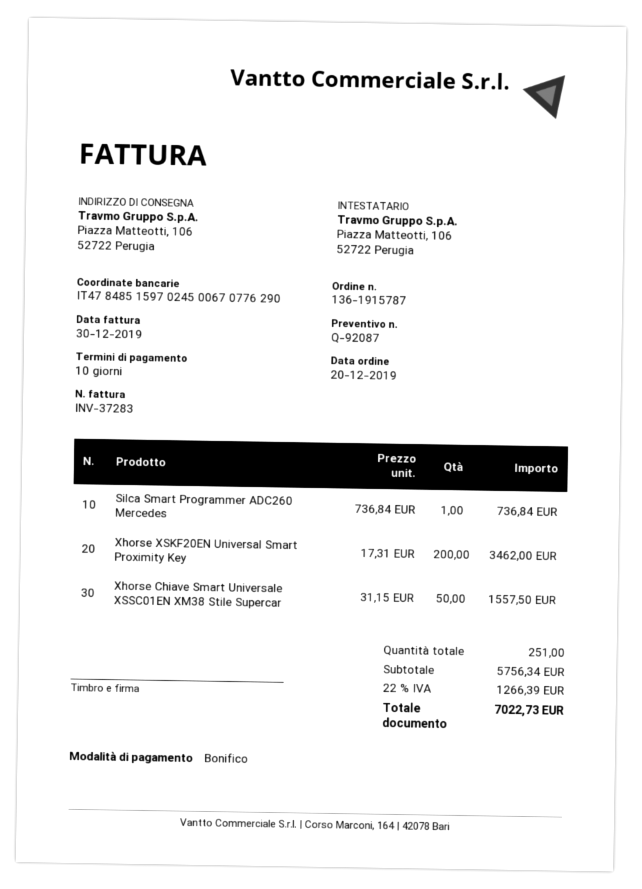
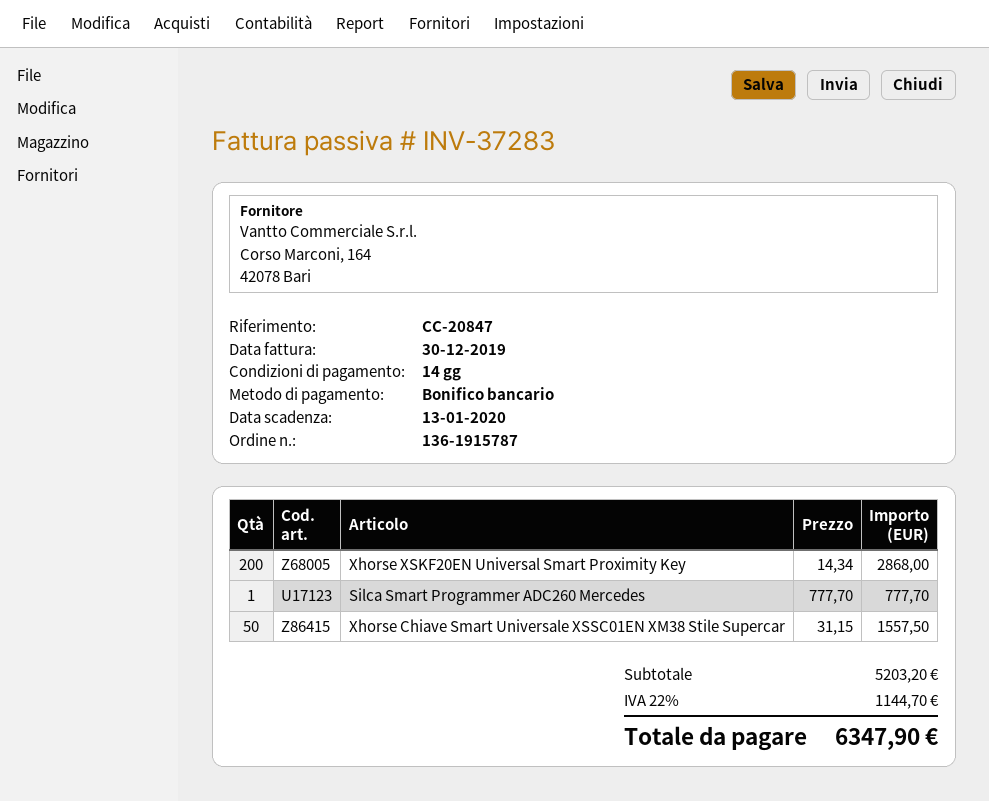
payment terms: 10 days -> 14 days
Silca Smart Programmer ADC260 Mercedes: 1 x 736.84 = 736.84 -> 1 x 777.70 = 777.70
Xhorse XSKF20EN Universal Smart Proximity Key: 200 x 17.31 = 3462.00 -> 200 x 14.34 = 2868.00
subtotal: 5756.34 -> 5203.20
tax: 22% = 1266.39 -> 22% = 1144.70
total: 7022.73 -> 6347.90

